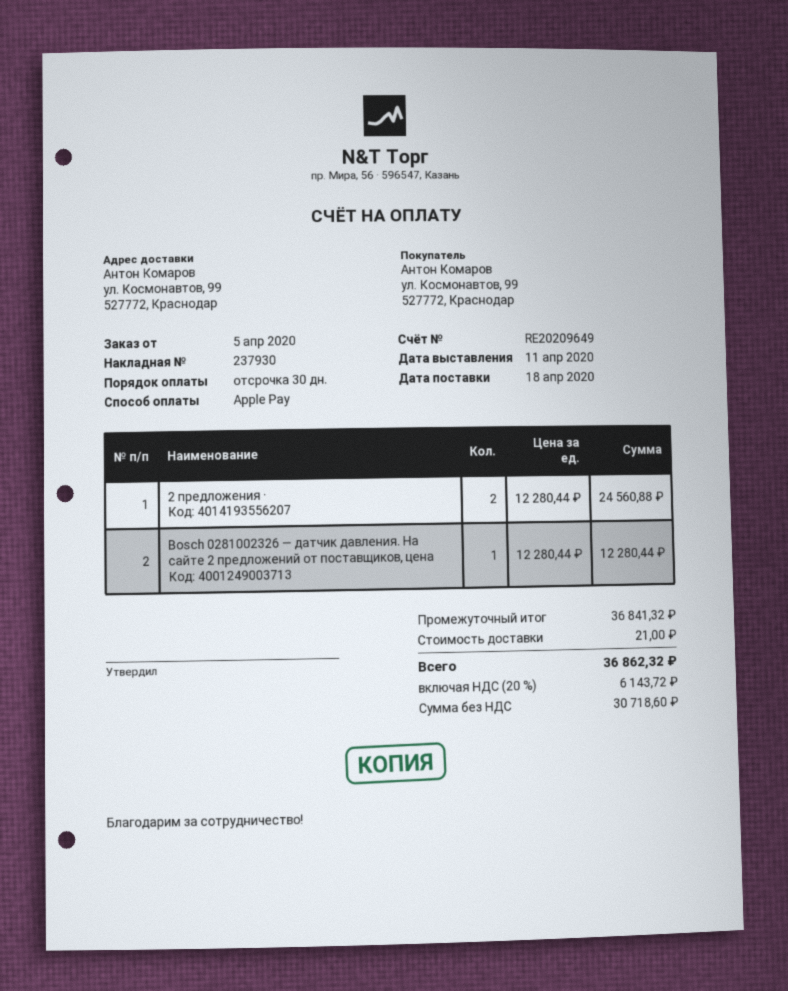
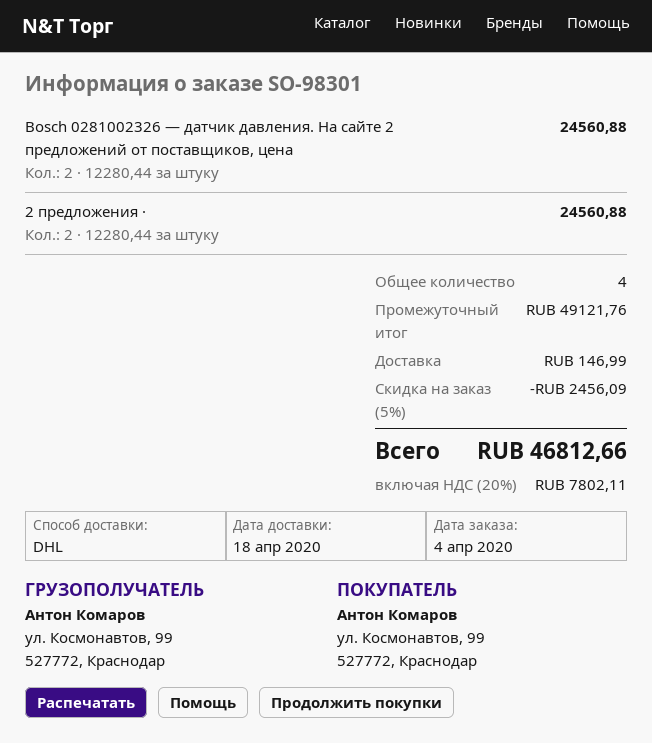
order date: 2020-04-05 -> 2020-04-04
Bosch 0281002326 — датчик давления. На сайте 2 предложений от поставщиков, цена: 1 x 12280.44 = 12280.44 -> 2 x 12280.44 = 24560.88
subtotal: 36841.32 -> 49121.76
discount: none -> 5% = 2456.09
shipping: 21.00 -> 146.99
tax: 20% = 6143.72 -> 20% = 7802.11
total: 36862.32 -> 46812.66

